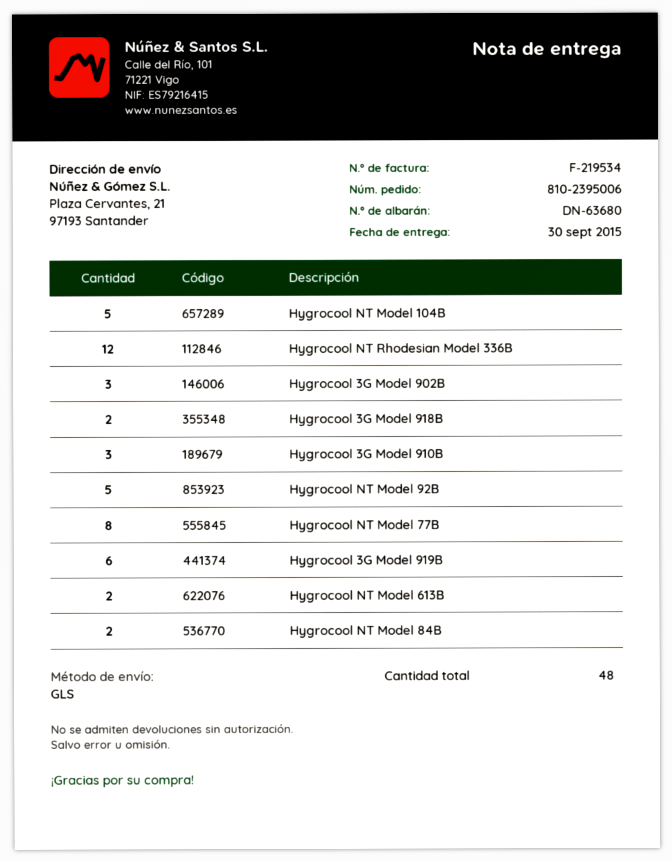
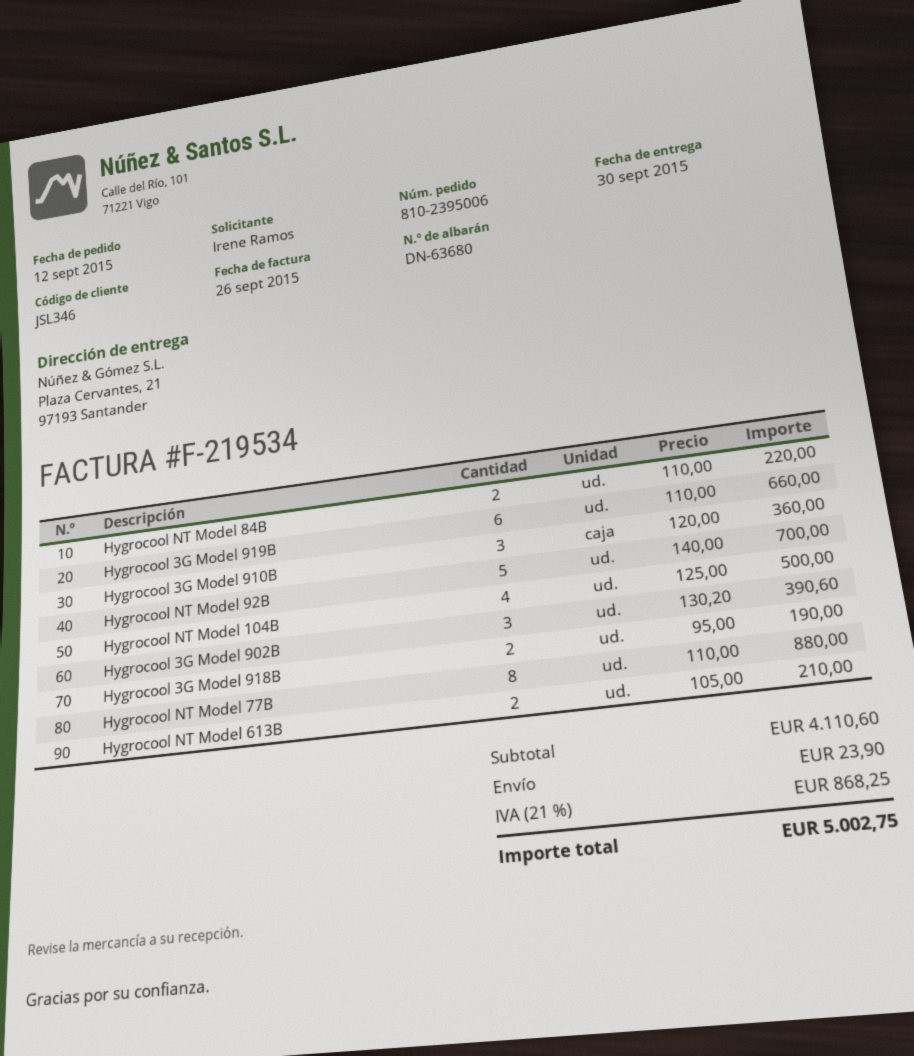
Hygrocool NT Model 104B: 5 -> 4
Hygrocool NT Rhodesian Model 336B: 12 -> none

